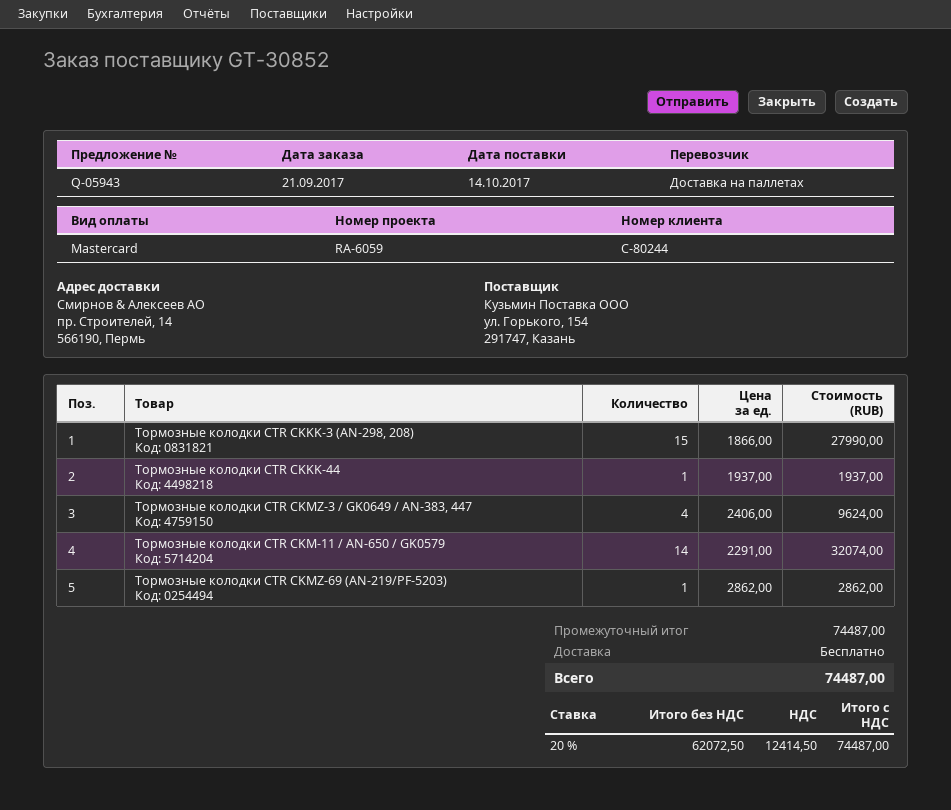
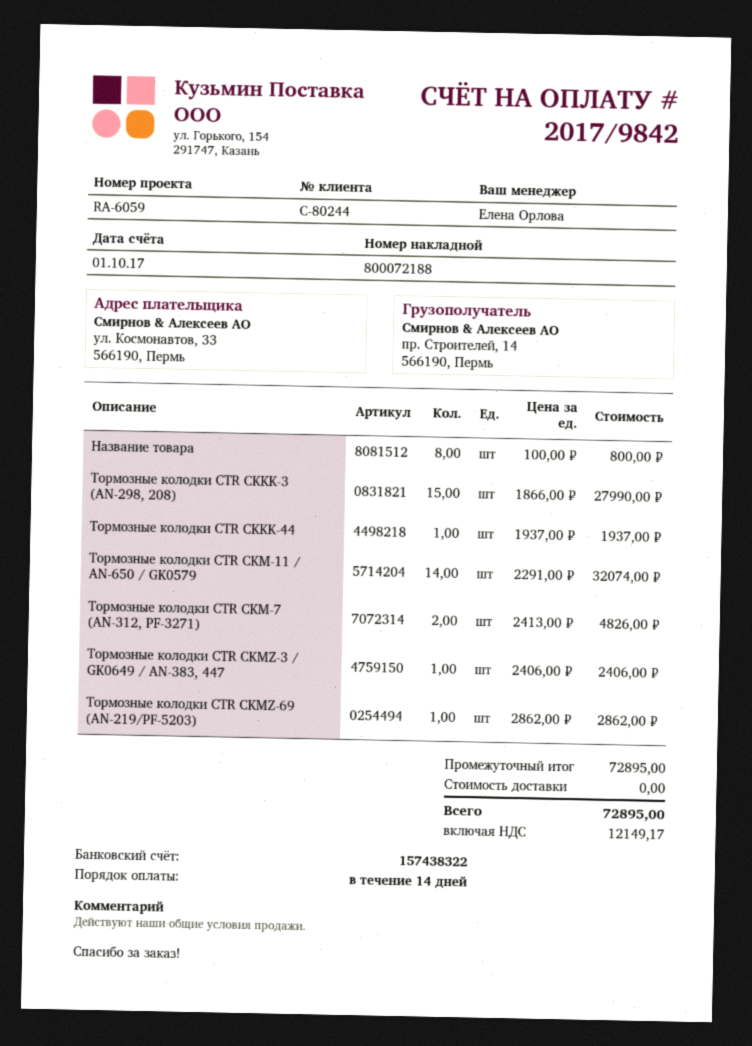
Тормозные колодки CTR CKMZ-3 / GK0649 / AN-383, 447: 4 x 2406.00 = 9624.00 -> 1 x 2406.00 = 2406.00
Название товара: none -> 8 x 100.00 = 800.00
Тормозные колодки CTR CKM-7 (AN-312, PF-3271): none -> 2 x 2413.00 = 4826.00
subtotal: 74487.00 -> 72895.00
tax: 12414.50 -> 12149.17
total: 74487.00 -> 72895.00

